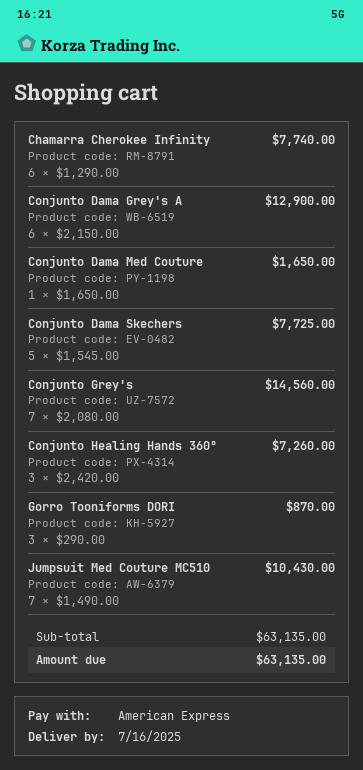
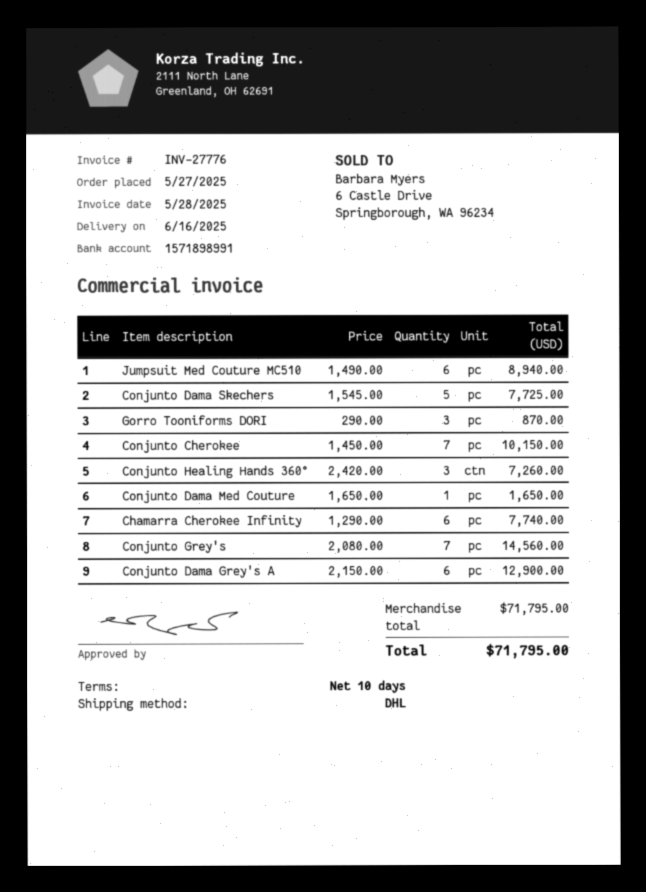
delivery date: 2025-07-16 -> 2025-06-16
Jumpsuit Med Couture MC510: 7 x 1490.00 = 10430.00 -> 6 x 1490.00 = 8940.00
Conjunto Cherokee: none -> 7 x 1450.00 = 10150.00
subtotal: 63135.00 -> 71795.00
total: 63135.00 -> 71795.00

